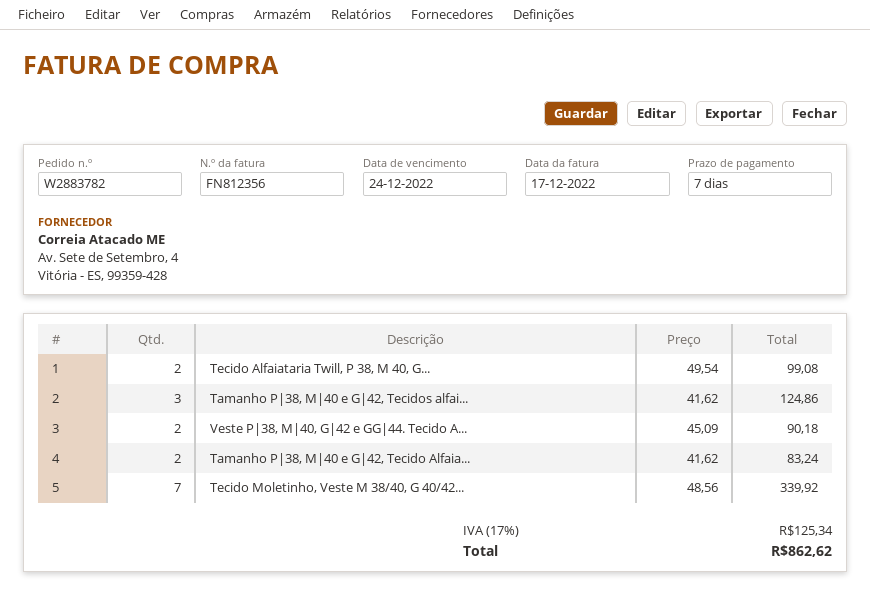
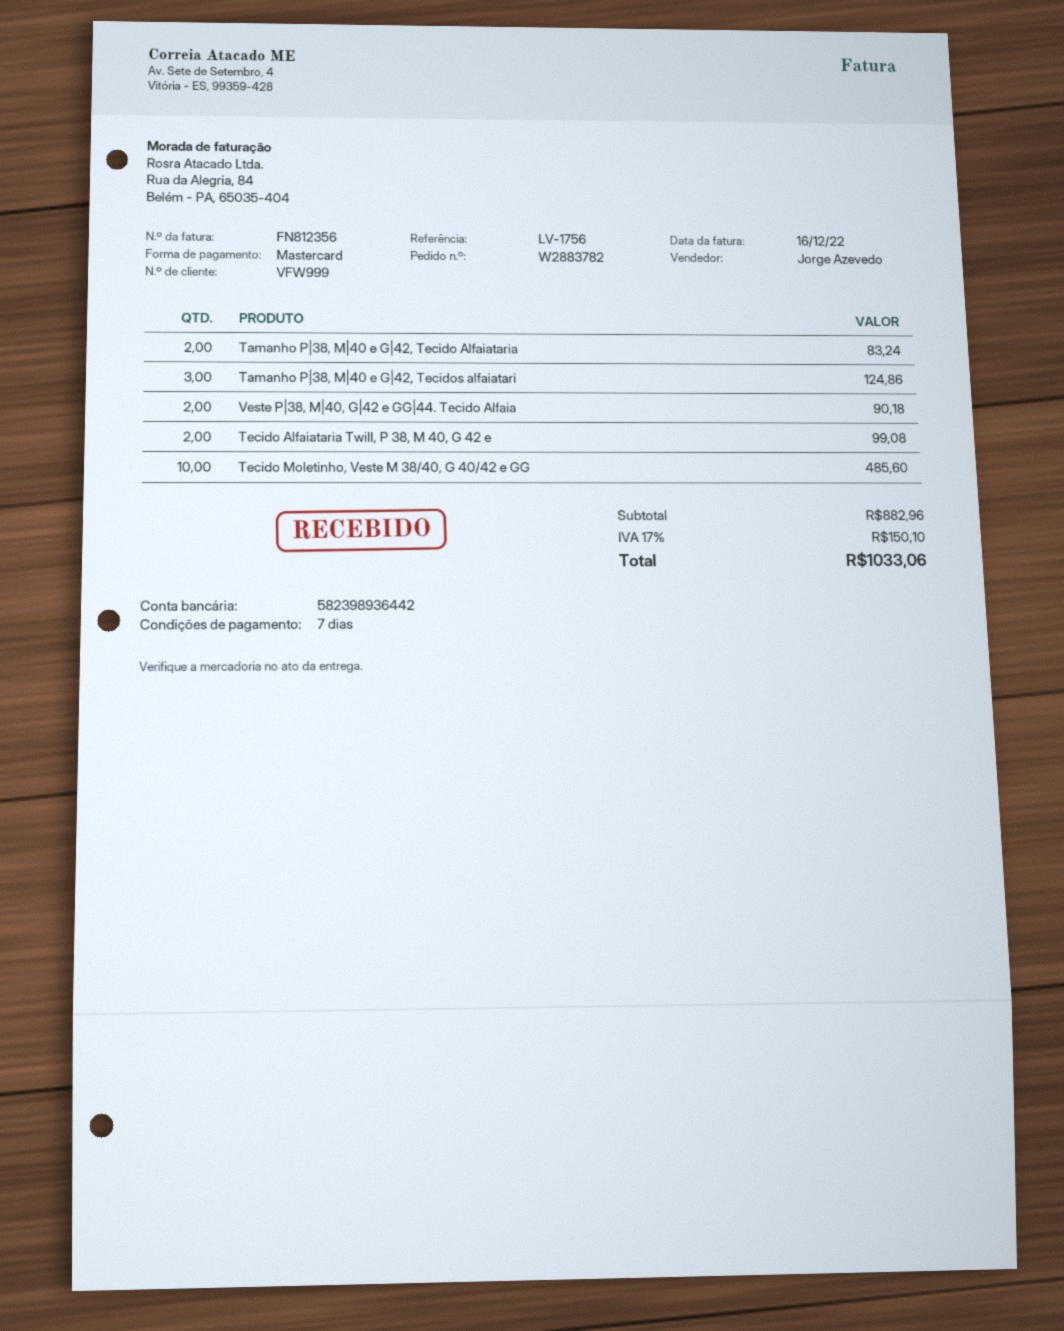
invoice date: 2022-12-17 -> 2022-12-16
Tecido Moletinho, Veste M 38/40, G 40/42...: 7 for 339.92 -> 10 for 485.60
tax: 17% = 125.34 -> 17% = 150.10
total: 862.62 -> 1033.06

